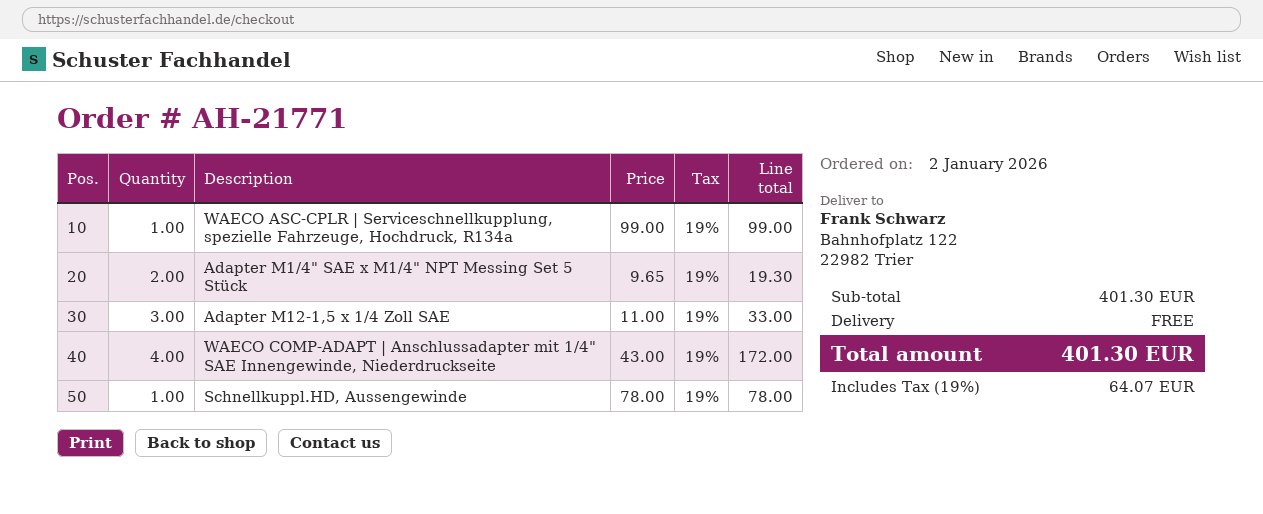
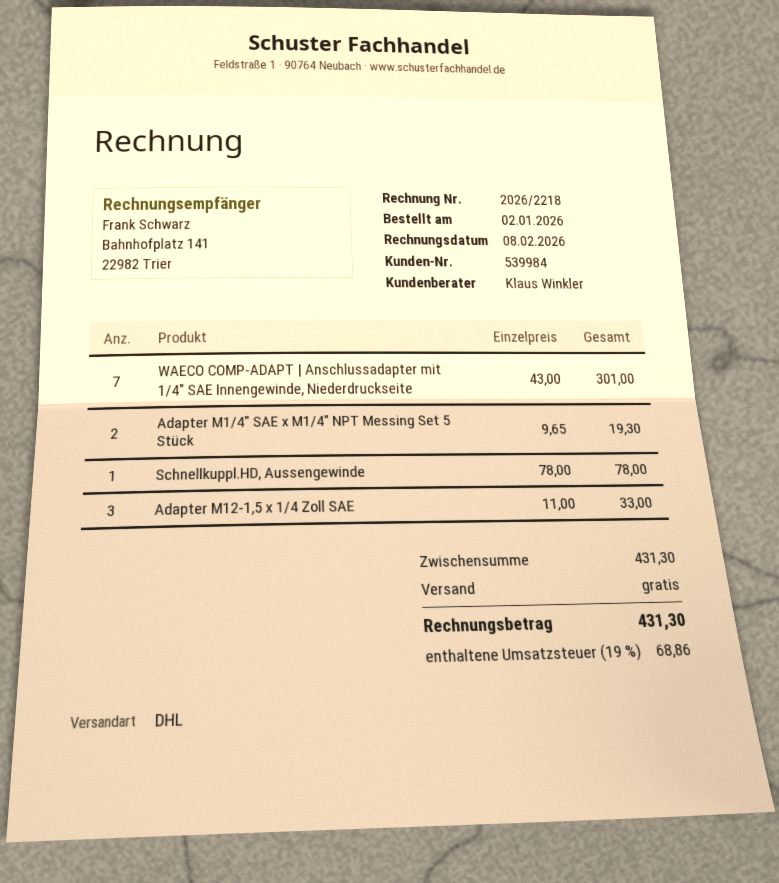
WAECO ASC-CPLR | Serviceschnellkupplung, spezielle Fahrzeuge, Hochdruck, R134a: 1 x 99.00 = 99.00 -> none
WAECO COMP-ADAPT | Anschlussadapter mit 1/4" SAE Innengewinde, Niederdruckseite: 4 x 43.00 = 172.00 -> 7 x 43.00 = 301.00
subtotal: 401.30 -> 431.30
tax: 19% = 64.07 -> 19% = 68.86
total: 401.30 -> 431.30

